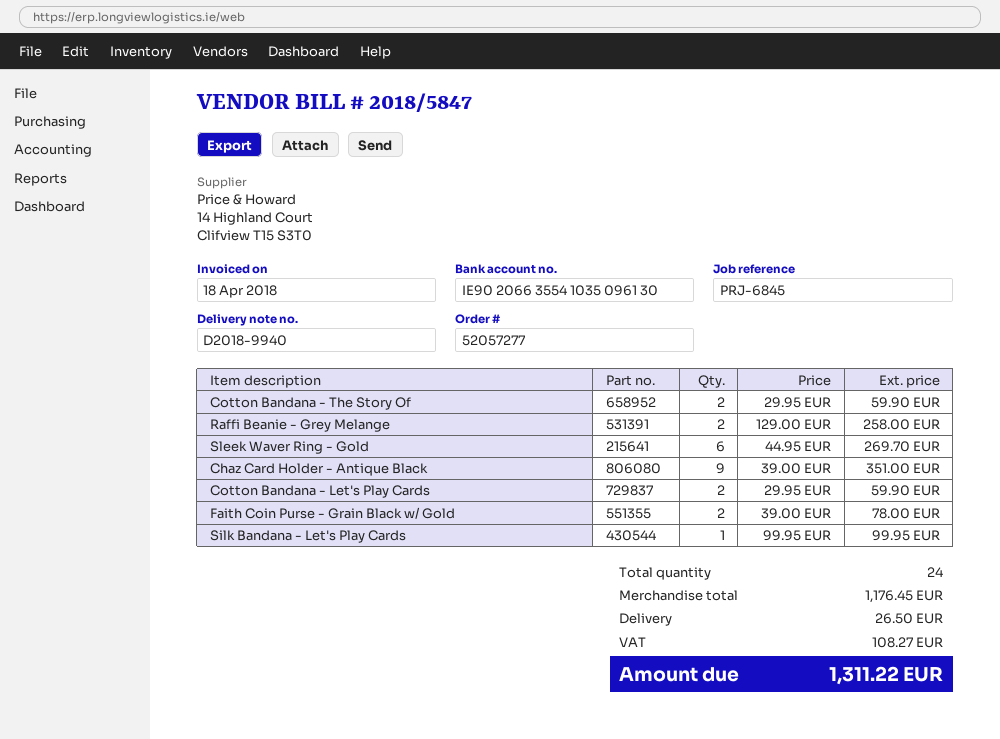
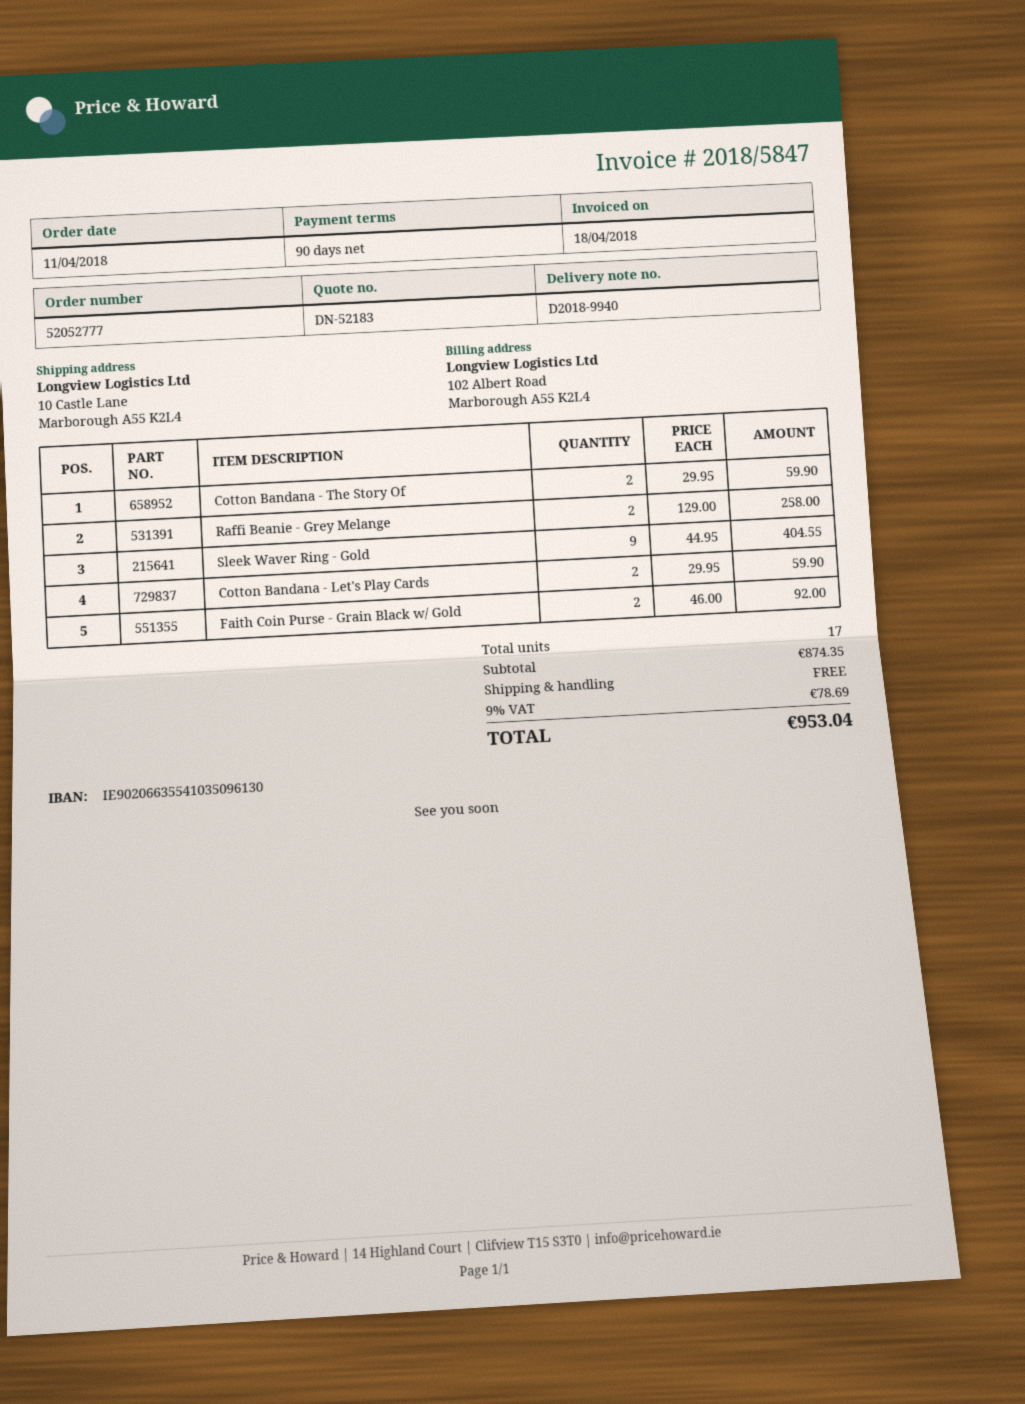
order number: 52057277 -> 52052777
Sleek Waver Ring - Gold: 6 x 44.95 = 269.70 -> 9 x 44.95 = 404.55
Chaz Card Holder - Antique Black: 9 x 39.00 = 351.00 -> none
Faith Coin Purse - Grain Black w/ Gold: 2 x 39.00 = 78.00 -> 2 x 46.00 = 92.00
Silk Bandana - Let's Play Cards: 1 x 99.95 = 99.95 -> none
total quantity: 24 -> 17
subtotal: 1176.45 -> 874.35
shipping: 26.50 -> 0.00
tax: 108.27 -> 78.69
total: 1311.22 -> 953.04

